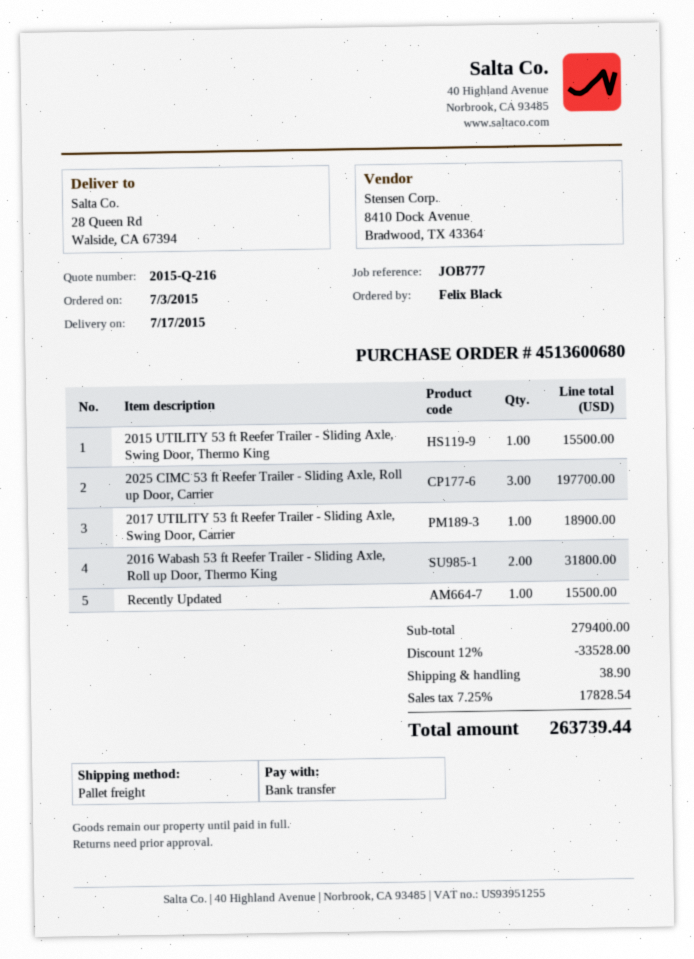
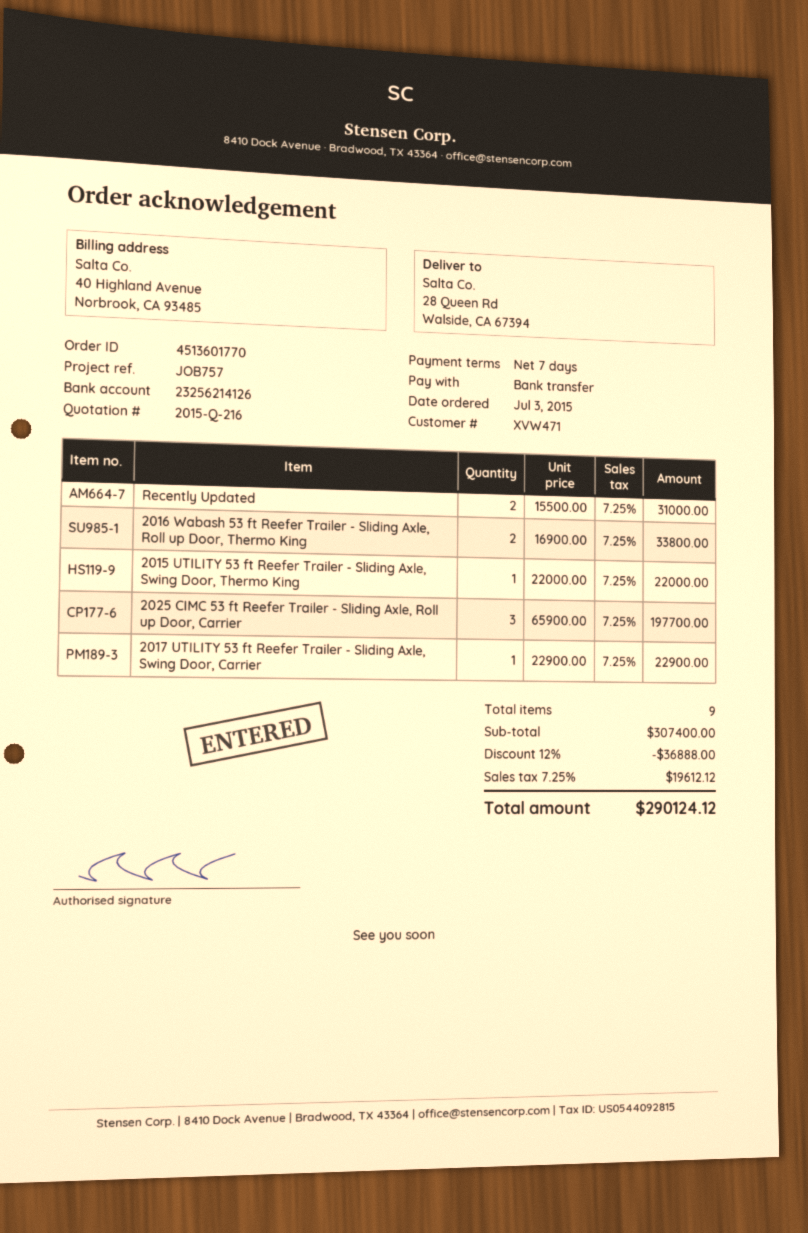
order number: 4513600680 -> 4513601770
reference: JOB777 -> JOB757
2015 UTILITY 53 ft Reefer Trailer - Sliding Axle, Swing Door, Thermo King: 1 for 15500.00 -> 1 for 22000.00
2017 UTILITY 53 ft Reefer Trailer - Sliding Axle, Swing Door, Carrier: 1 for 18900.00 -> 1 for 22900.00
2016 Wabash 53 ft Reefer Trailer - Sliding Axle, Roll up Door, Thermo King: 2 for 31800.00 -> 2 for 33800.00
Recently Updated: 1 for 15500.00 -> 2 for 31000.00
subtotal: 279400.00 -> 307400.00
discount: 12% = 33528.00 -> 12% = 36888.00
shipping: 38.90 -> none
tax: 7.25% = 17828.54 -> 7.25% = 19612.12
total: 263739.44 -> 290124.12

